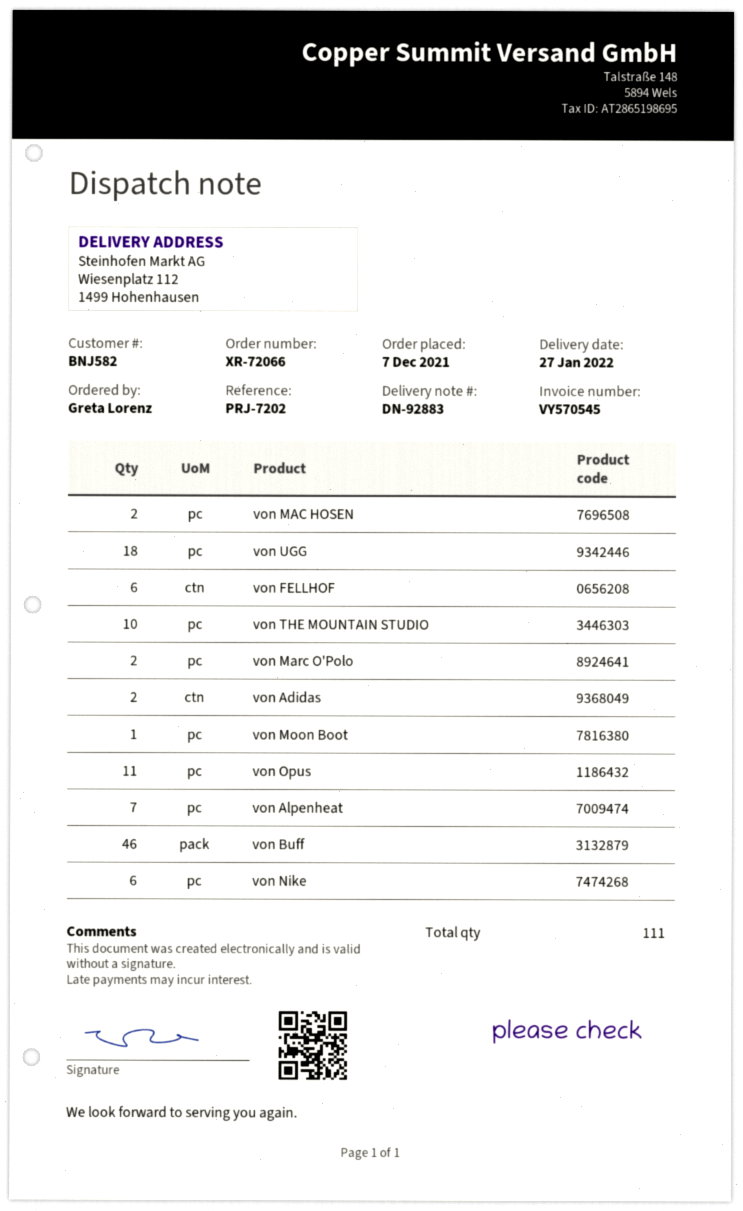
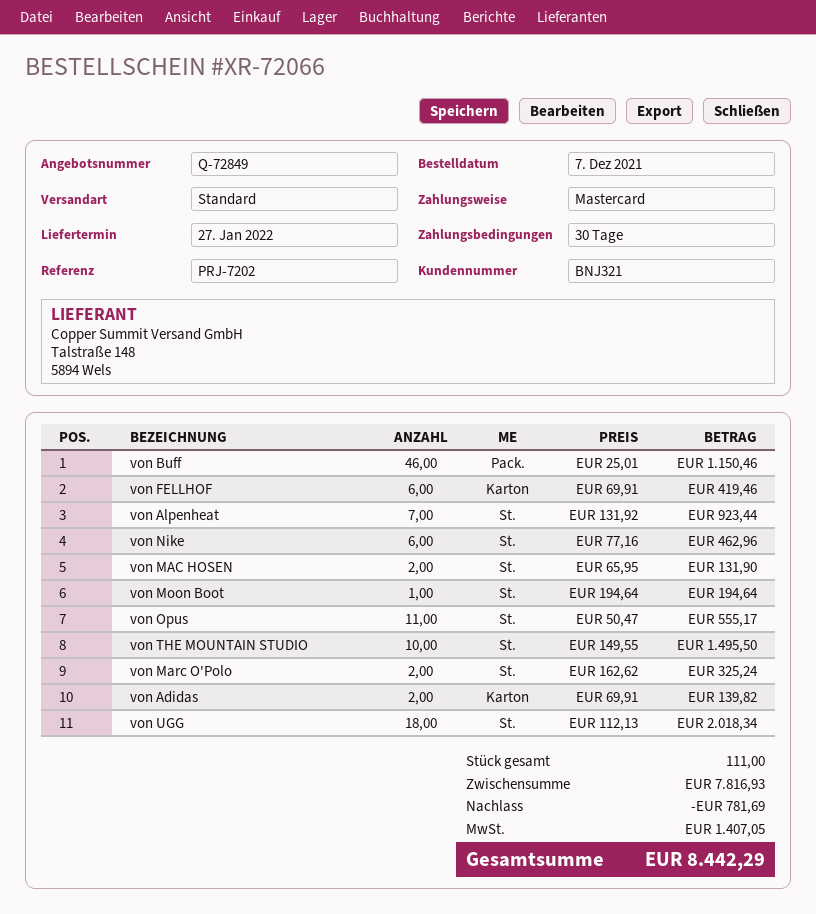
customer number: BNJ582 -> BNJ321

